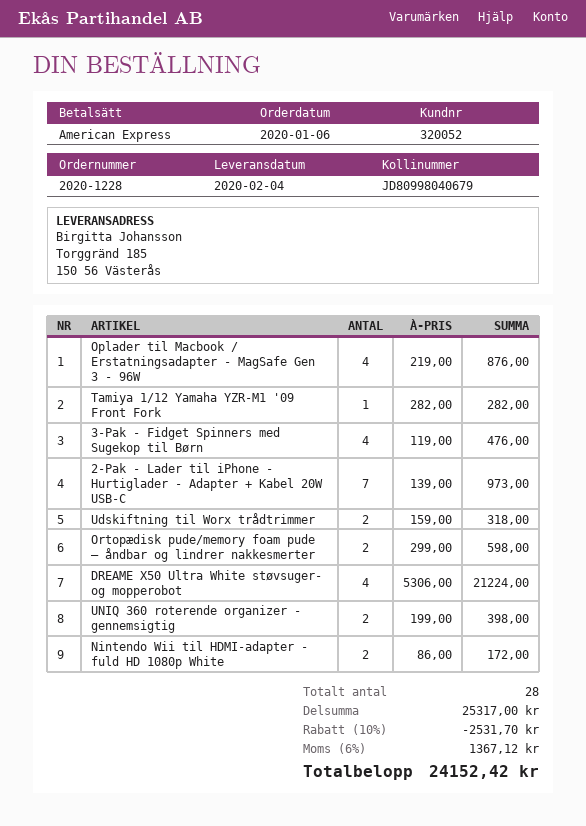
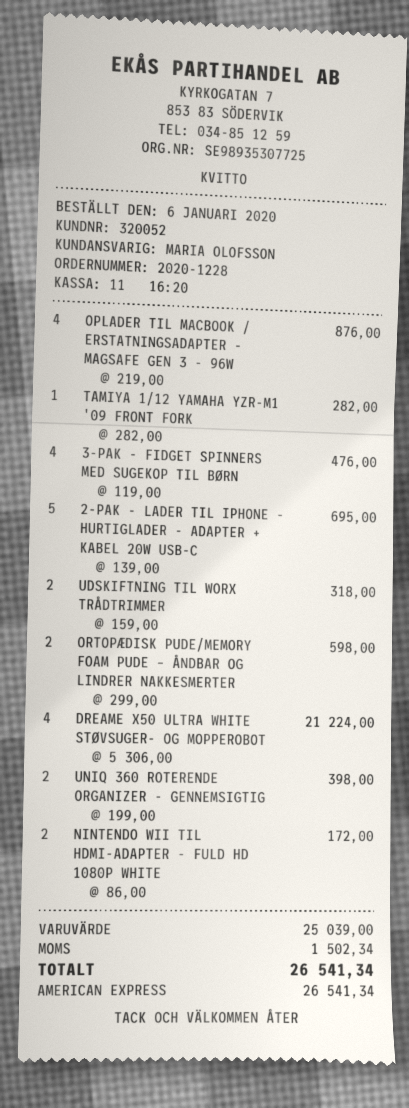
2-Pak - Lader til iPhone - Hurtiglader - Adapter + Kabel 20W USB-C: 7 x 139.00 = 973.00 -> 5 x 139.00 = 695.00
subtotal: 25317.00 -> 25039.00
discount: 10% = 2531.70 -> none
tax: 1367.12 -> 1502.34
total: 24152.42 -> 26541.34

